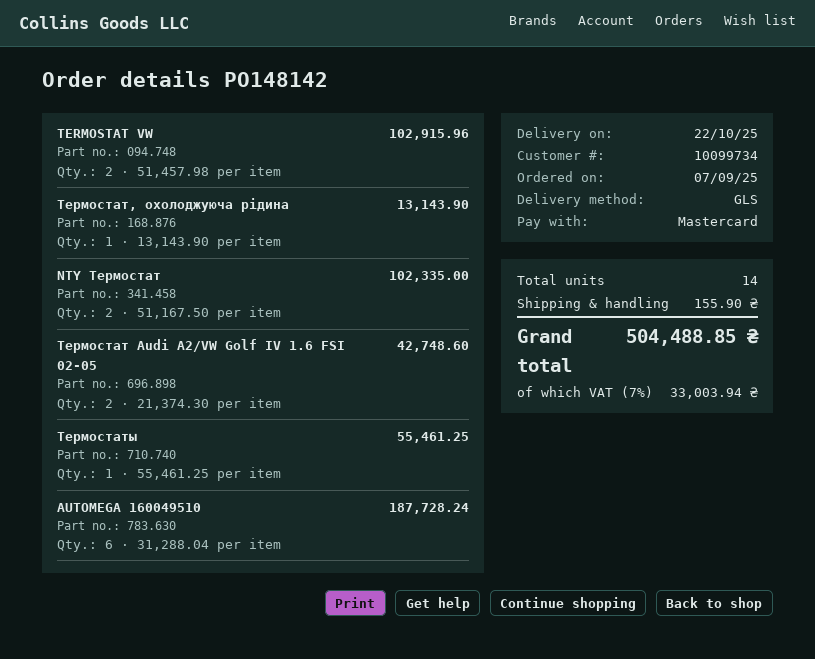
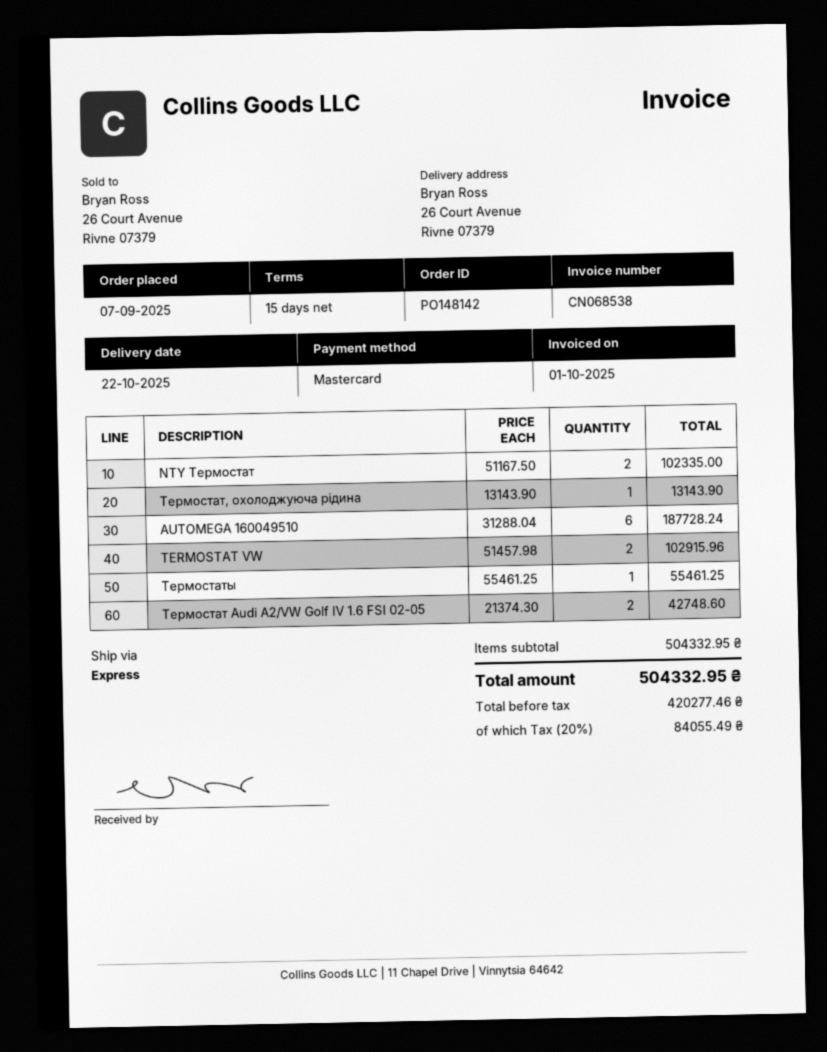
shipping method: GLS -> express
shipping: 155.90 -> none
tax: 7% = 33003.94 -> 20% = 84055.49
total: 504488.85 -> 504332.95

